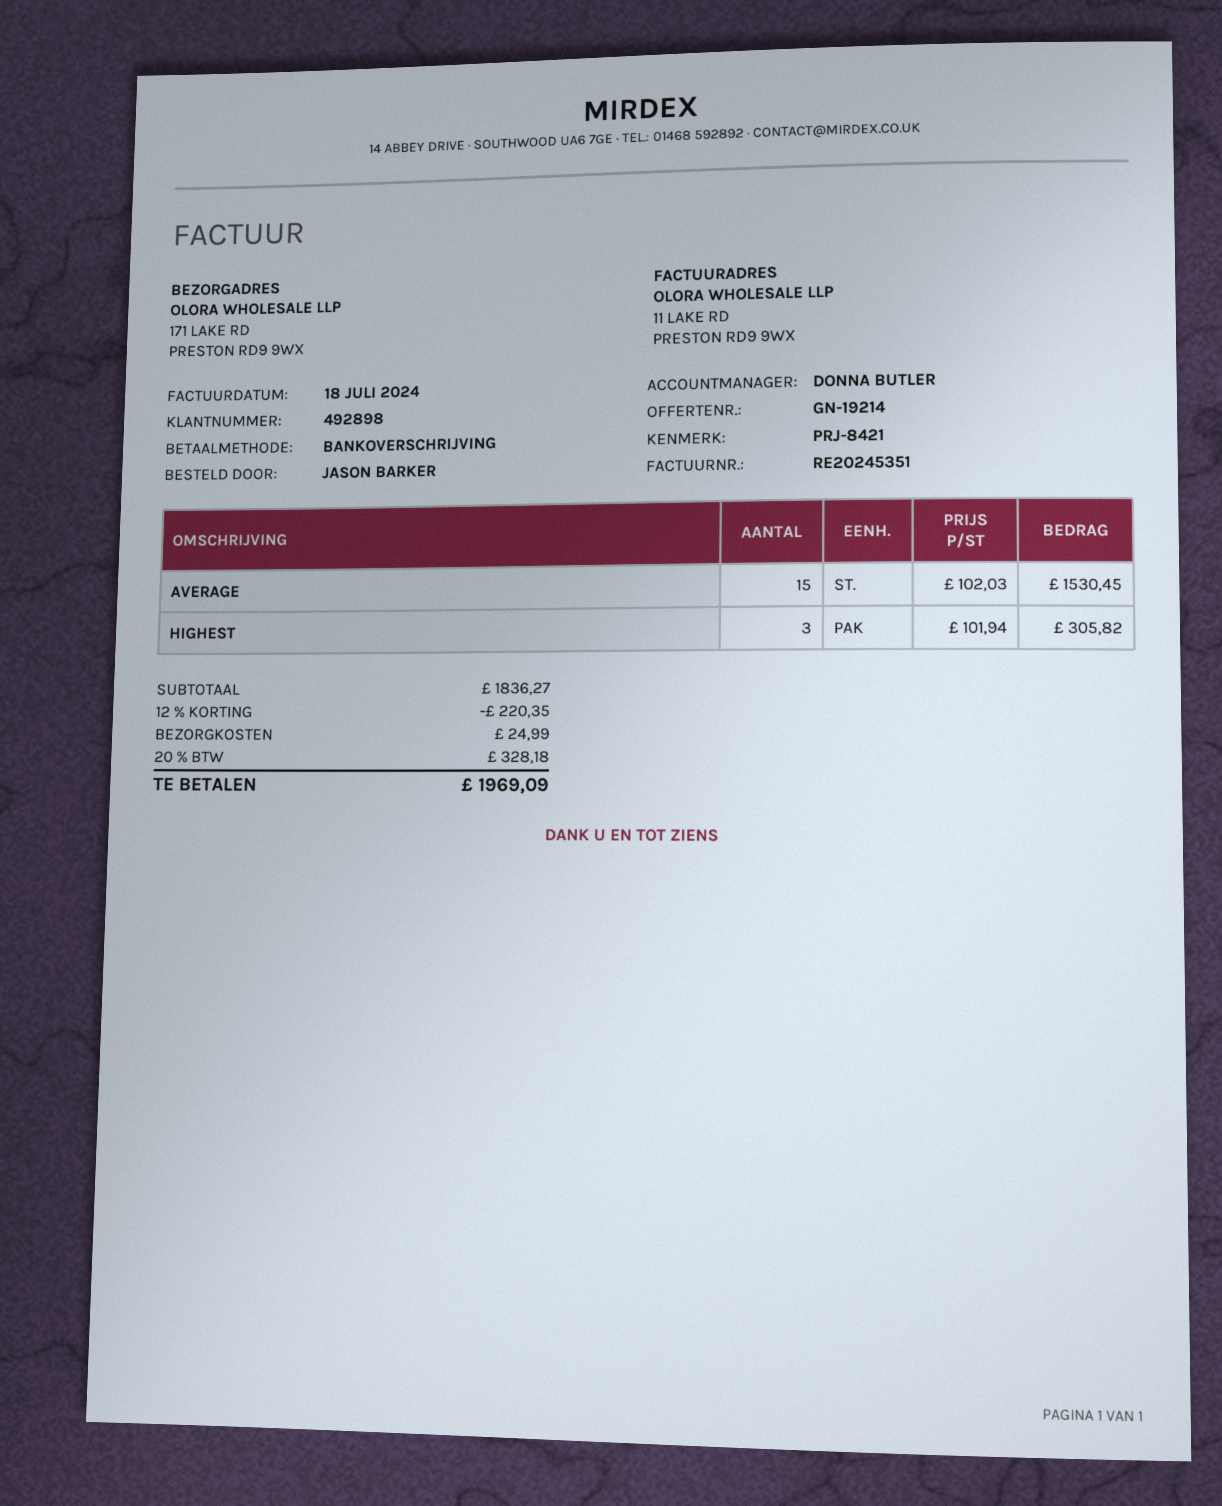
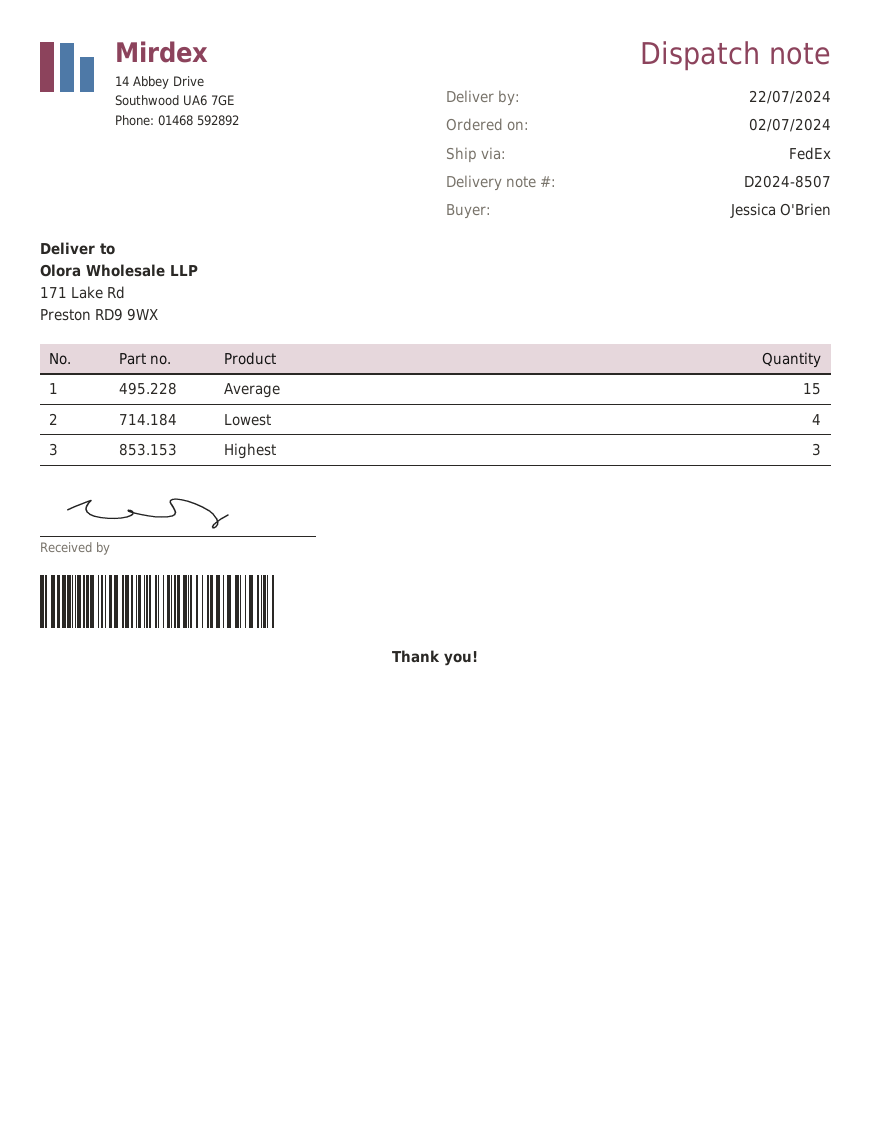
ordered by: JASON BARKER -> Jessica O'Brien
Lowest: none -> 4

